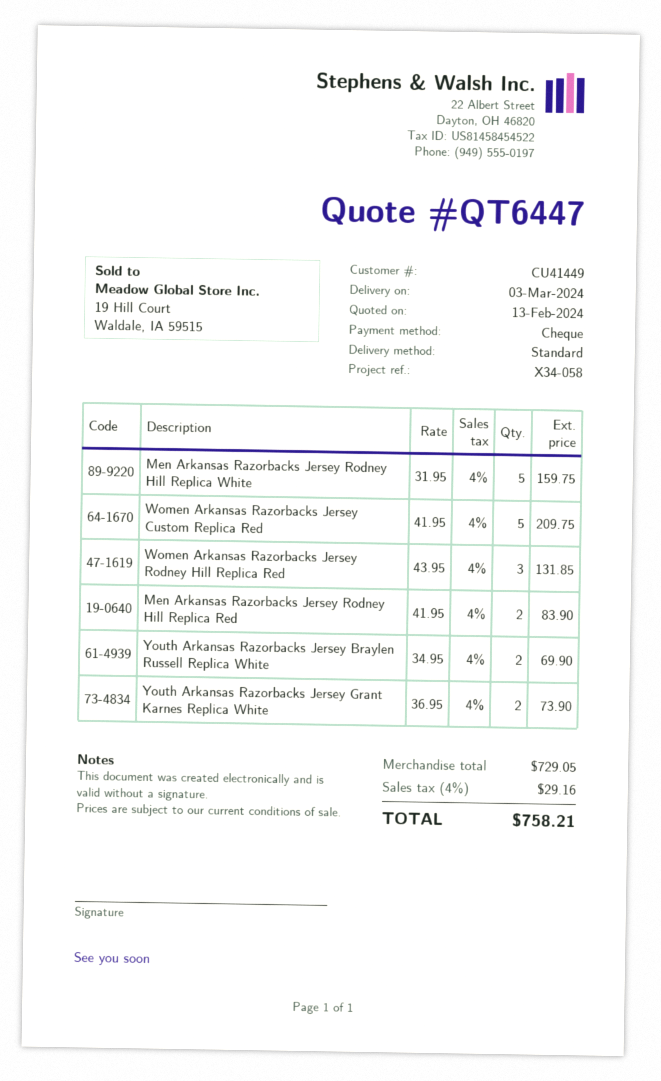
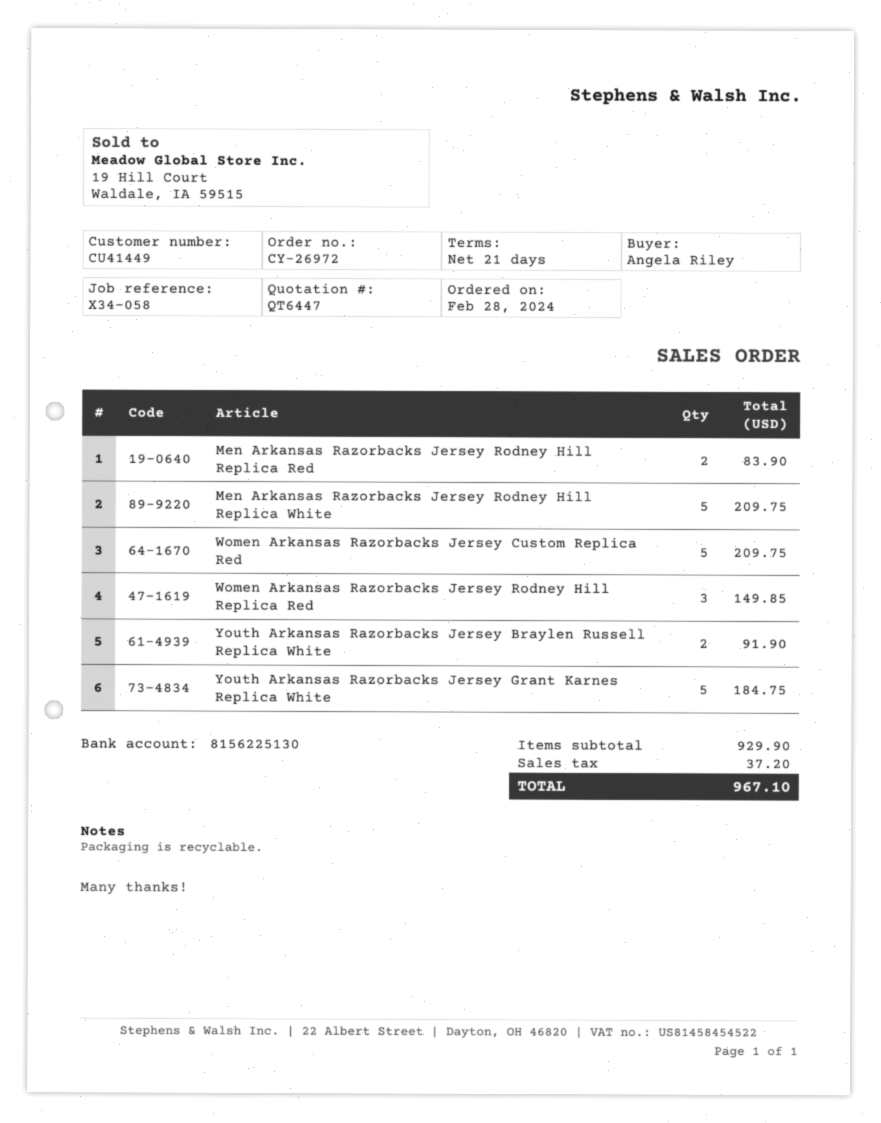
Men Arkansas Razorbacks Jersey Rodney Hill Replica White: 5 for 159.75 -> 5 for 209.75
Women Arkansas Razorbacks Jersey Rodney Hill Replica Red: 3 for 131.85 -> 3 for 149.85
Youth Arkansas Razorbacks Jersey Braylen Russell Replica White: 2 for 69.90 -> 2 for 91.90
Youth Arkansas Razorbacks Jersey Grant Karnes Replica White: 2 for 73.90 -> 5 for 184.75
subtotal: 729.05 -> 929.90
tax: 29.16 -> 37.20
total: 758.21 -> 967.10

